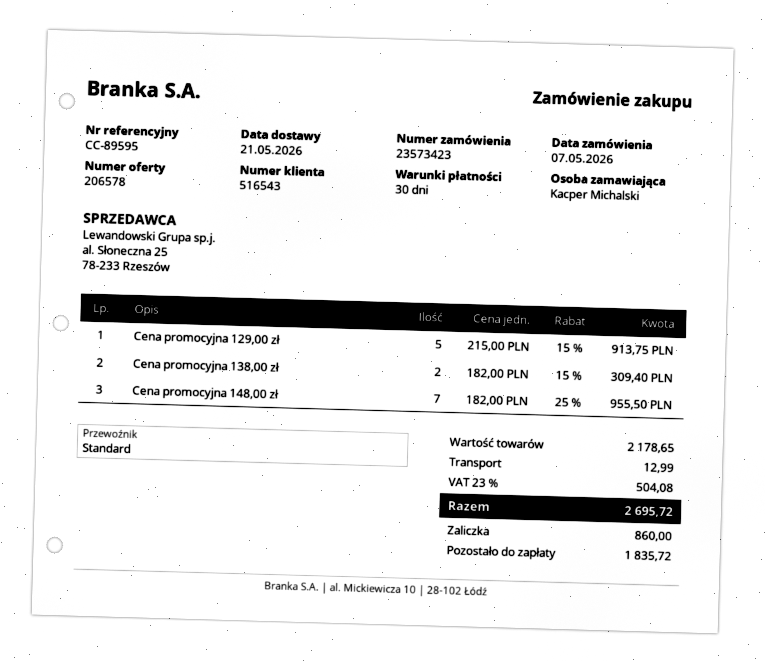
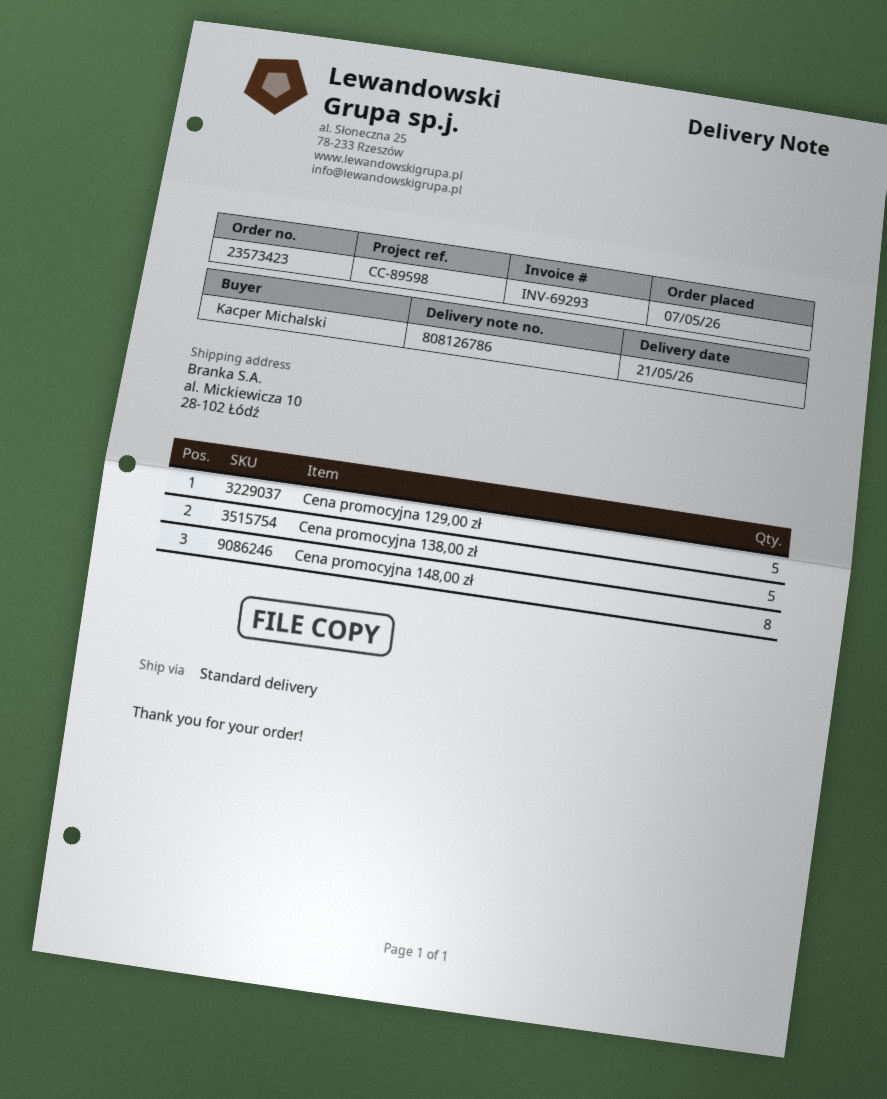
reference: CC-89595 -> CC-89598
Cena promocyjna 138,00 zł: 2 -> 5
Cena promocyjna 148,00 zł: 7 -> 8

